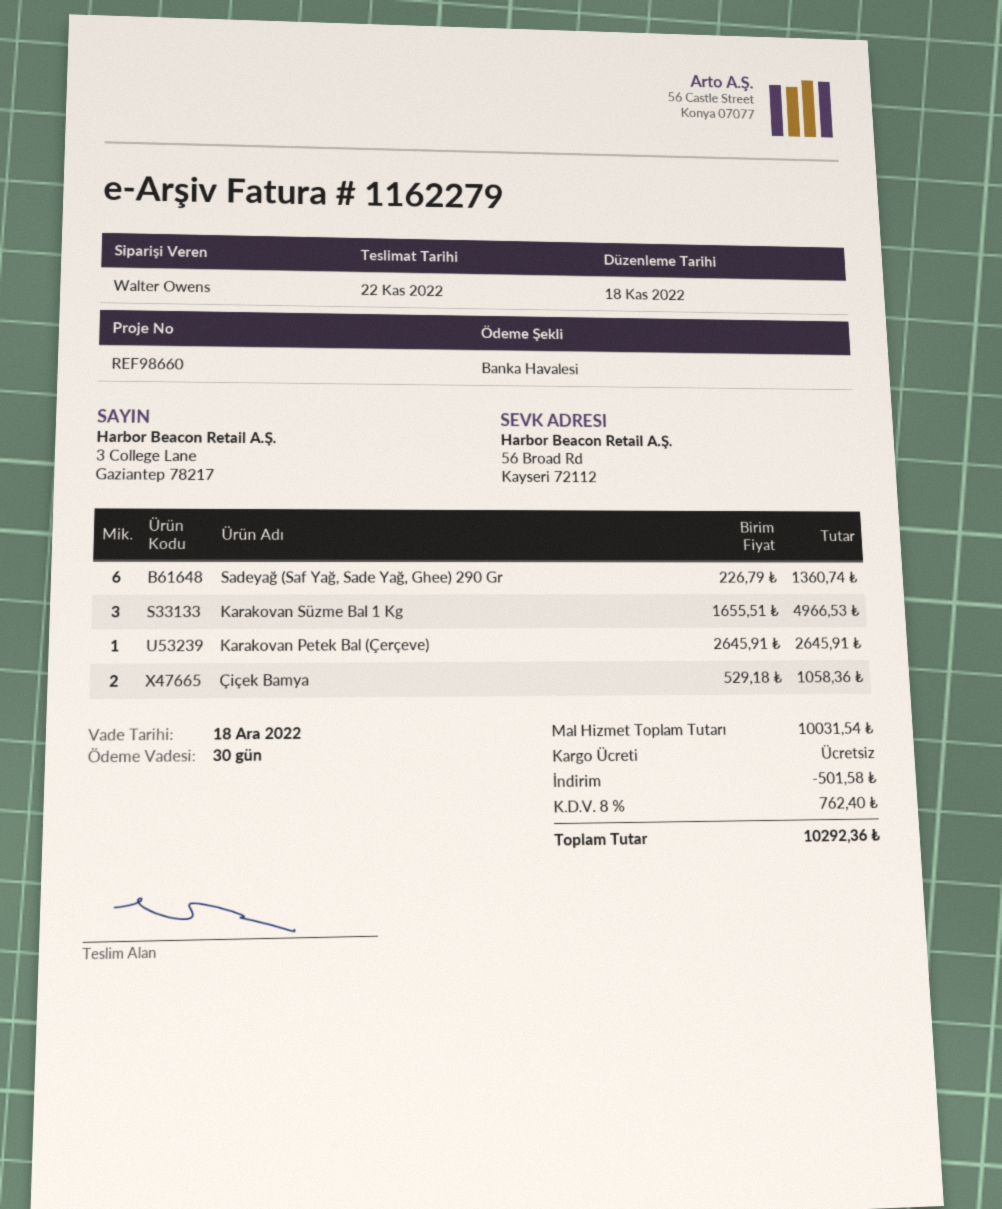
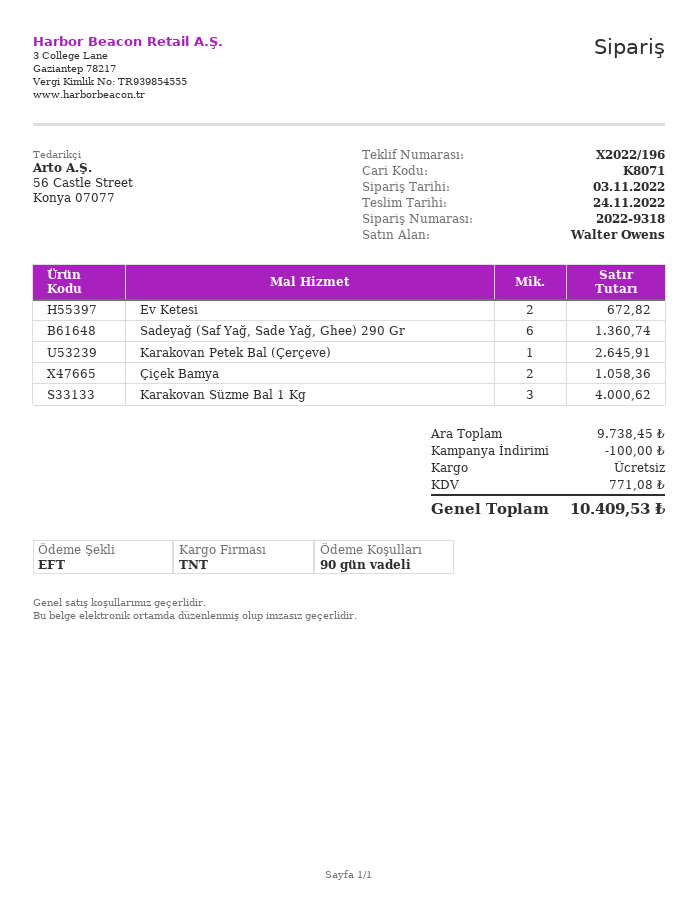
delivery date: 2022-11-22 -> 2022-11-24
payment terms: 30 days -> 90 days
Karakovan Süzme Bal 1 Kg: 3 for 4966.53 -> 3 for 4000.62
Ev Ketesi: none -> 2 for 672.82
subtotal: 10031.54 -> 9738.45
discount: 501.58 -> 100.00
tax: 762.40 -> 771.08
total: 10292.36 -> 10409.53

